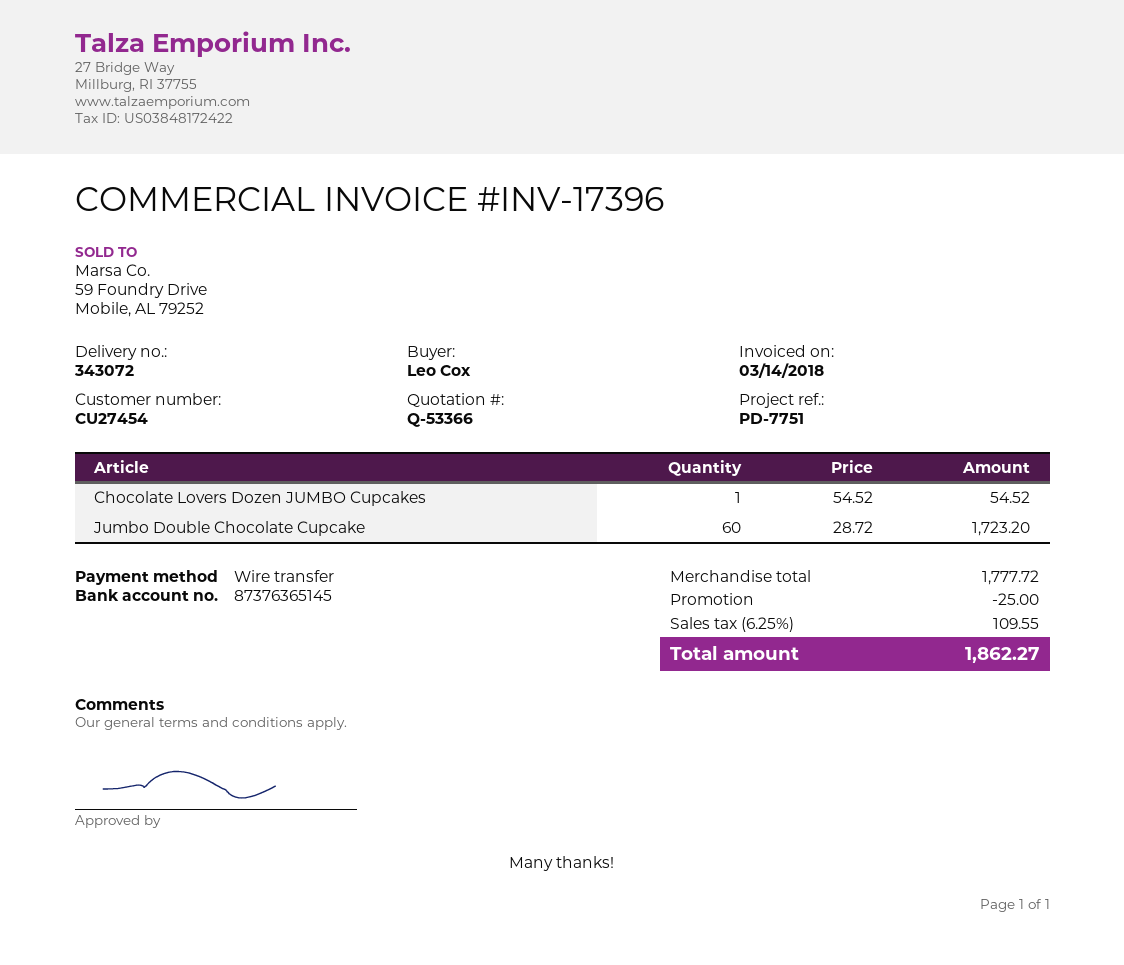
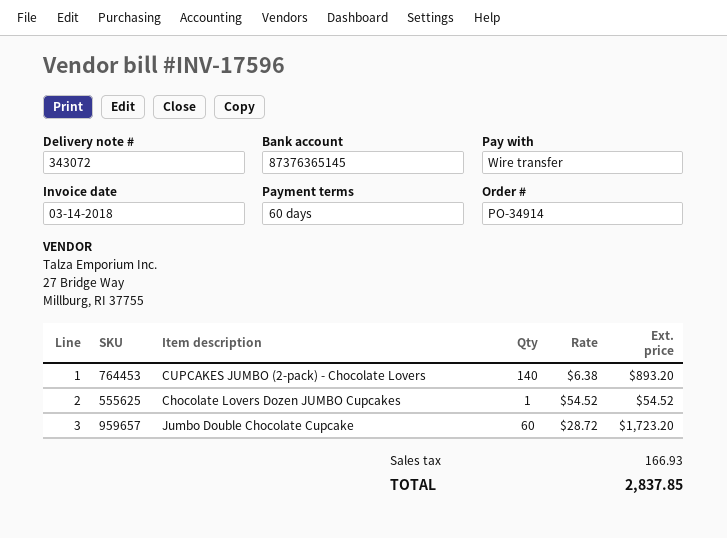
invoice number: INV-17396 -> INV-17596
CUPCAKES JUMBO (2-pack) - Chocolate Lovers: none -> 140 x 6.38 = 893.20
discount: 25.00 -> none
tax: 109.55 -> 166.93
total: 1862.27 -> 2837.85

